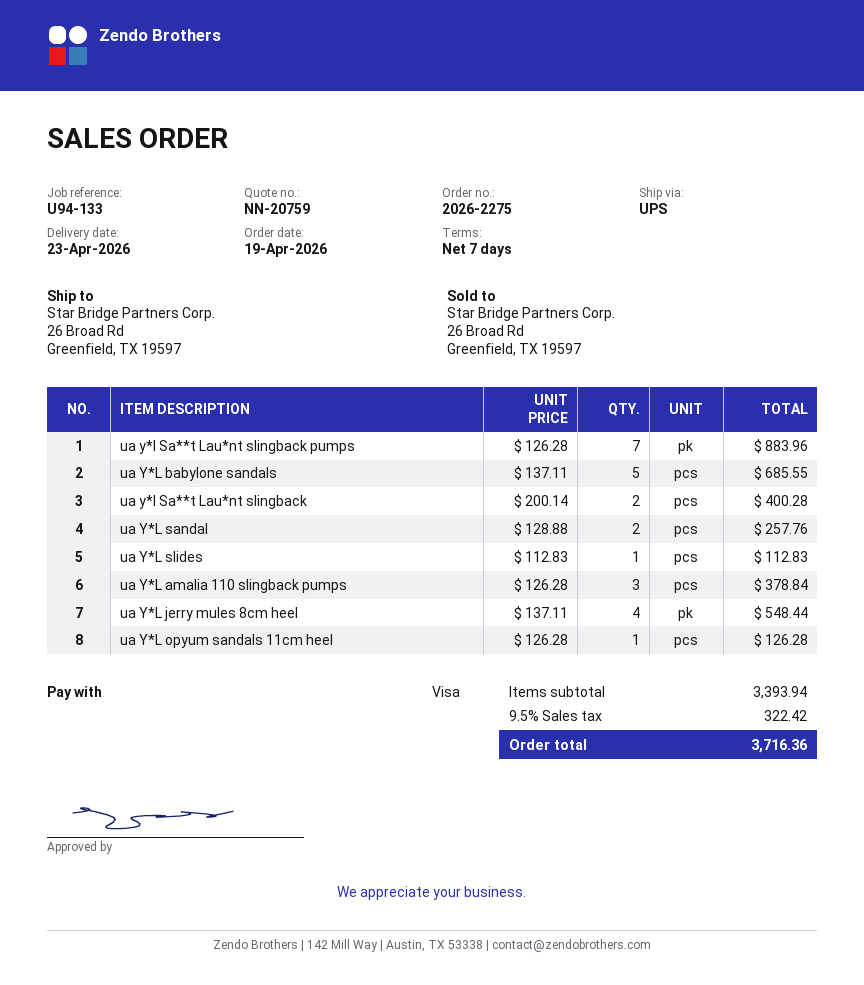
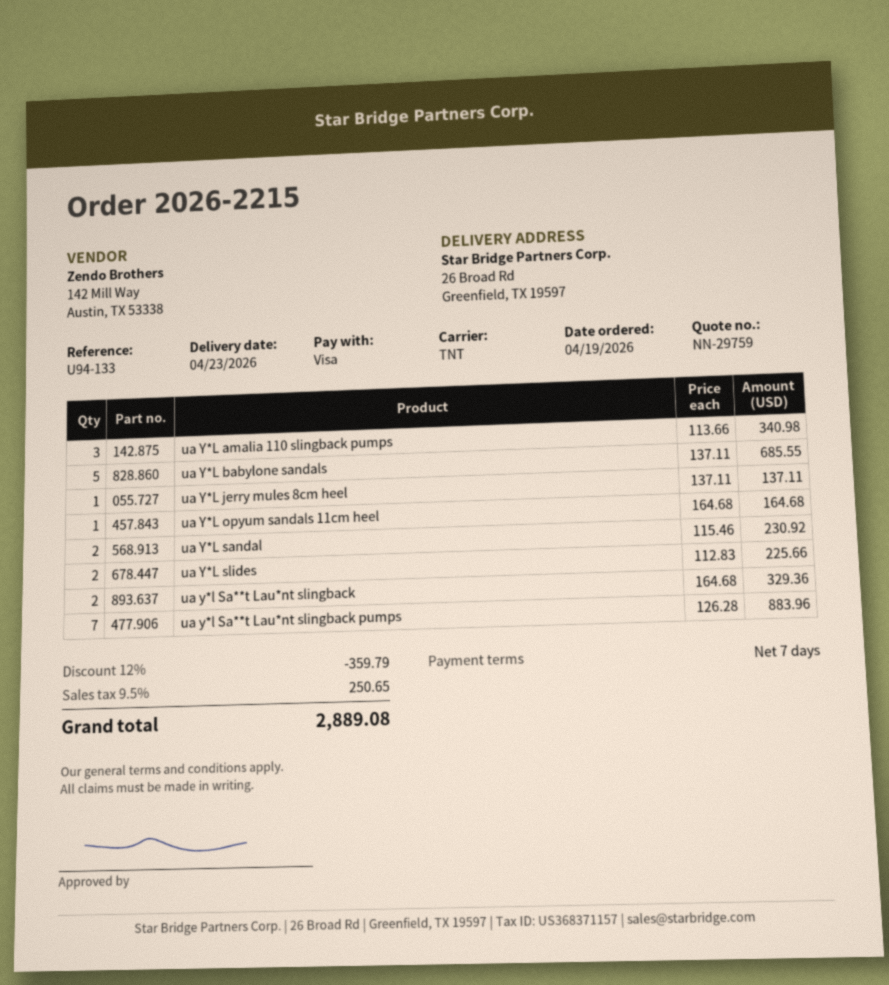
quote number: NN-20759 -> NN-29759
order number: 2026-2275 -> 2026-2215
shipping method: UPS -> TNT
ua y*l Sa**t Lau*nt slingback: 2 x 200.14 = 400.28 -> 2 x 164.68 = 329.36
ua Y*L sandal: 2 x 128.88 = 257.76 -> 2 x 115.46 = 230.92
ua Y*L slides: 1 x 112.83 = 112.83 -> 2 x 112.83 = 225.66
ua Y*L amalia 110 slingback pumps: 3 x 126.28 = 378.84 -> 3 x 113.66 = 340.98
ua Y*L jerry mules 8cm heel: 4 x 137.11 = 548.44 -> 1 x 137.11 = 137.11
ua Y*L opyum sandals 11cm heel: 1 x 126.28 = 126.28 -> 1 x 164.68 = 164.68
discount: none -> 12% = 359.79
tax: 9.5% = 322.42 -> 9.5% = 250.65
total: 3716.36 -> 2889.08

